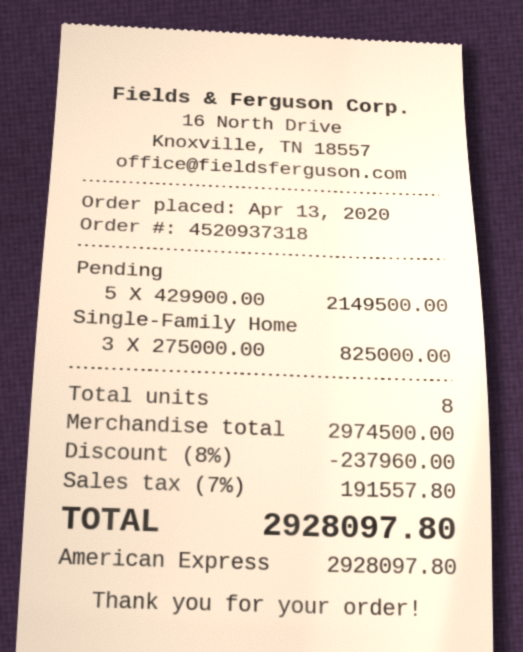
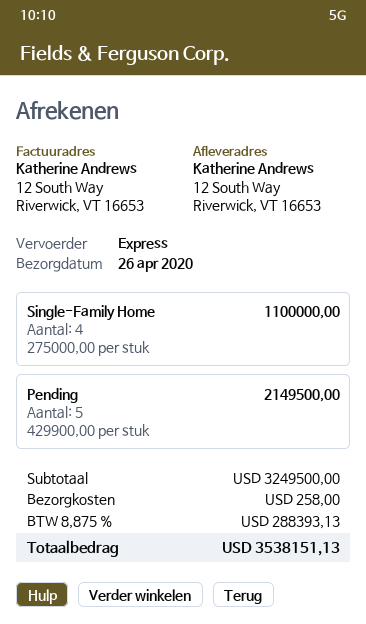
Single-Family Home: 3 x 275000.00 = 825000.00 -> 4 x 275000.00 = 1100000.00
subtotal: 2974500.00 -> 3249500.00
discount: 8% = 237960.00 -> none
shipping: none -> 258.00
tax: 7% = 191557.80 -> 8.875% = 288393.13
total: 2928097.80 -> 3538151.13

